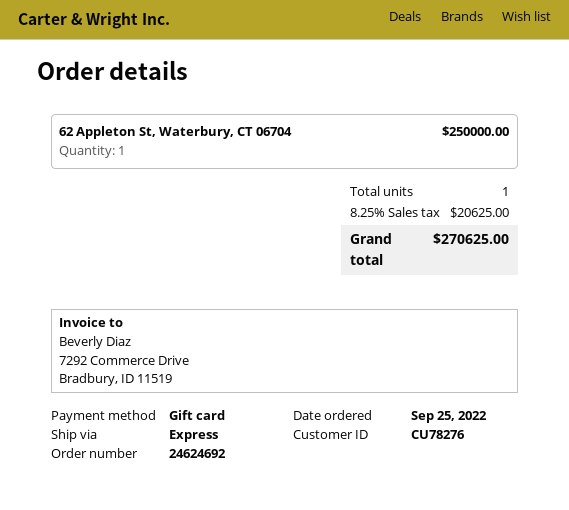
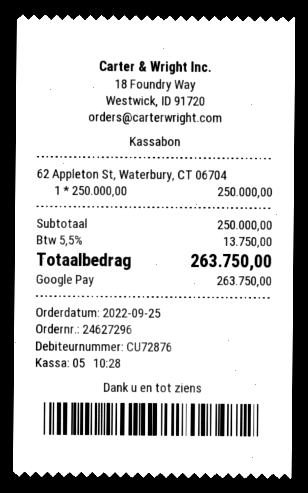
order number: 24624692 -> 24627296
customer number: CU78276 -> CU72876
payment method: gift card -> Google Pay
tax: 8.25% = 20625.00 -> 5.5% = 13750.00
total: 270625.00 -> 263750.00

